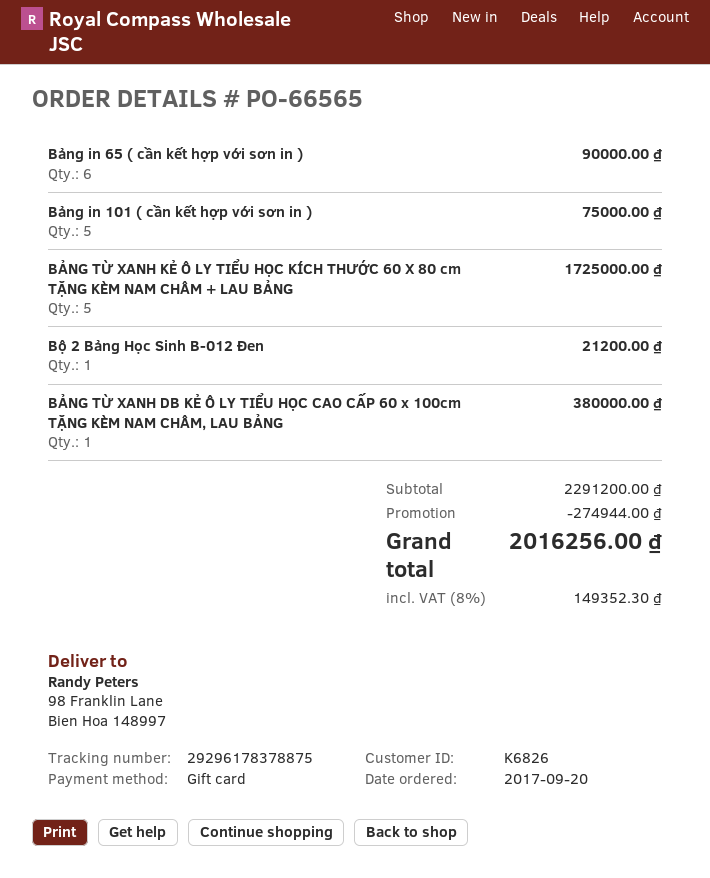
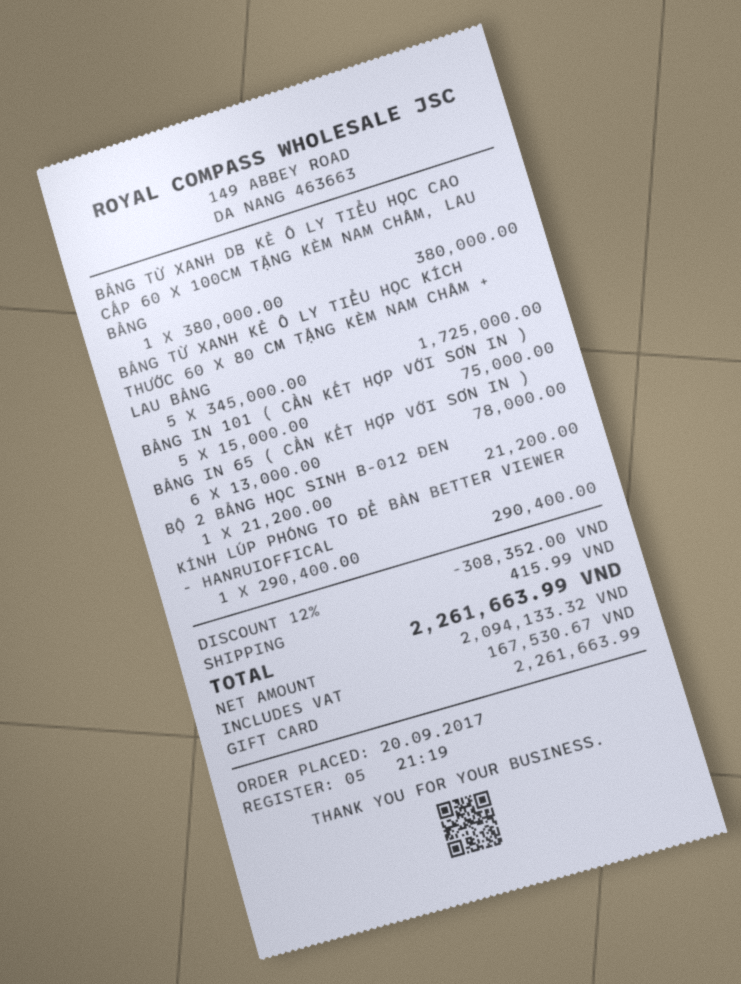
Bảng in 65 ( cần kết hợp với sơn in ): 6 for 90000.00 -> 6 for 78000.00
KÍNH LÚP PHÓNG TO ĐỂ BÀN BETTER VIEWER - HANRUIOFFICAL: none -> 1 for 290400.00
discount: 274944.00 -> 308352.00
shipping: none -> 415.99
tax: 149352.30 -> 167530.67
total: 2016256.00 -> 2261663.99

